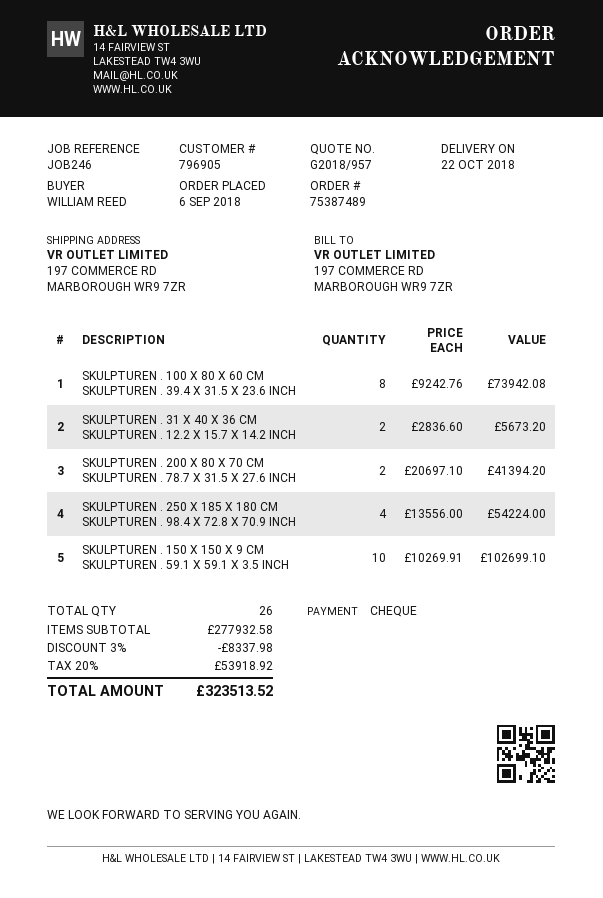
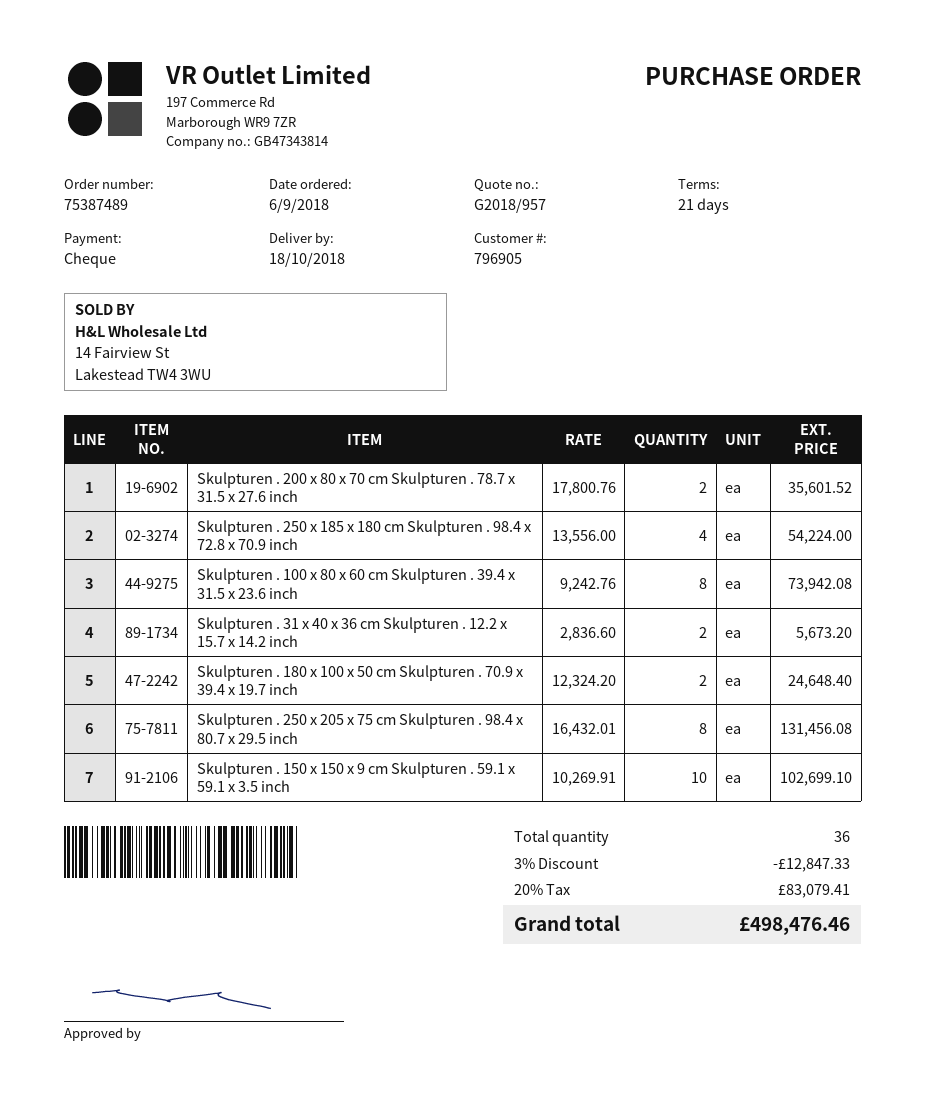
delivery date: 2018-10-22 -> 2018-10-18
SKULPTUREN . 200 X 80 X 70 CM SKULPTUREN . 78.7 X 31.5 X 27.6 INCH: 2 x 20697.10 = 41394.20 -> 2 x 17800.76 = 35601.52
Skulpturen . 180 x 100 x 50 cm Skulpturen . 70.9 x 39.4 x 19.7 inch: none -> 2 x 12324.20 = 24648.40
Skulpturen . 250 x 205 x 75 cm Skulpturen . 98.4 x 80.7 x 29.5 inch: none -> 8 x 16432.01 = 131456.08
total quantity: 26 -> 36
discount: 3% = 8337.98 -> 3% = 12847.33
tax: 20% = 53918.92 -> 20% = 83079.41
total: 323513.52 -> 498476.46

